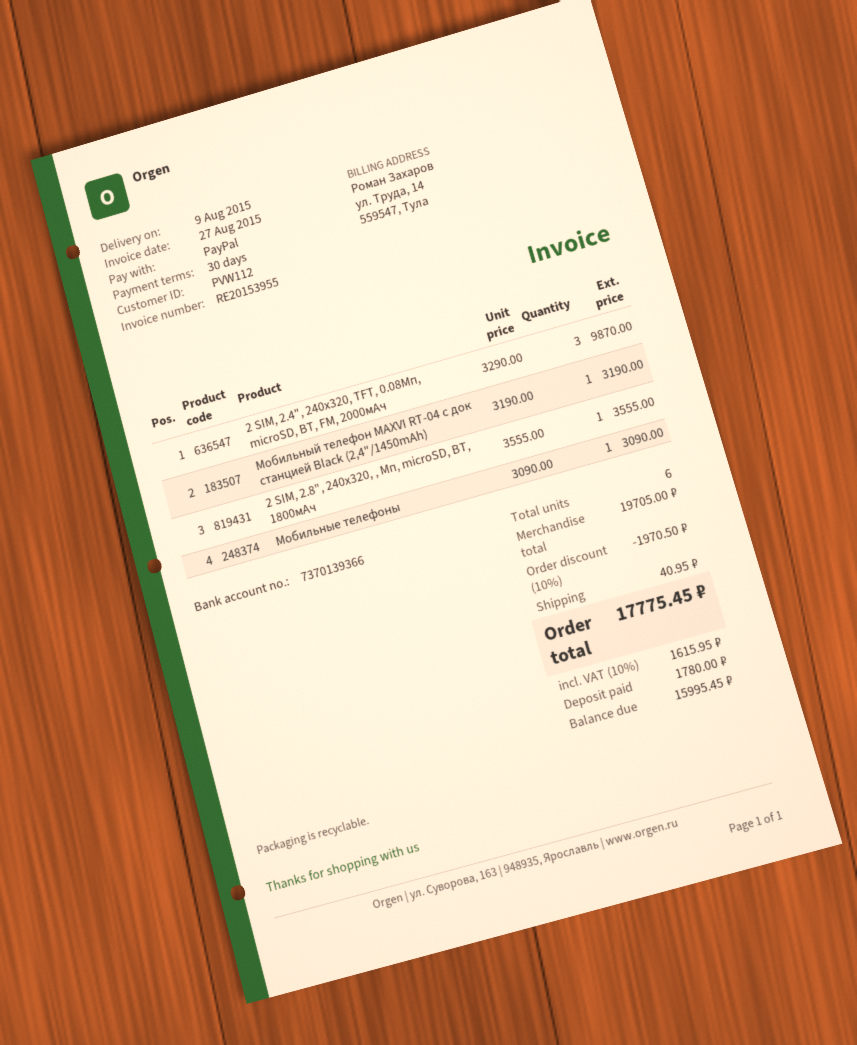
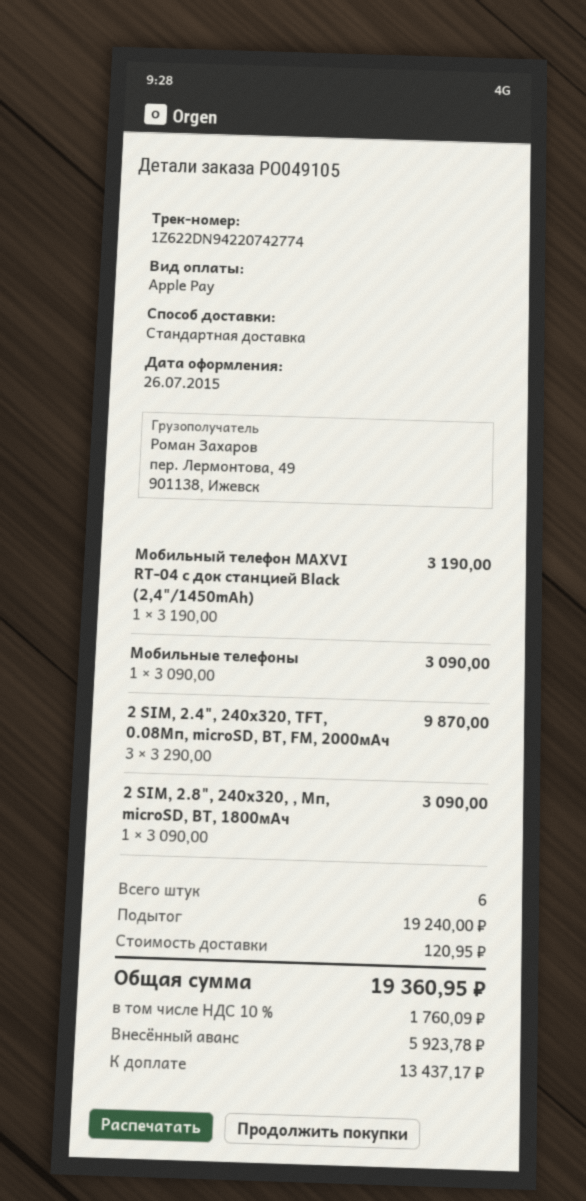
payment method: PayPal -> Apple Pay
2 SIM, 2.8", 240х320, , Мп, microSD, BT, 1800мАч: 1 x 3555.00 = 3555.00 -> 1 x 3090.00 = 3090.00
subtotal: 19705.00 -> 19240.00
discount: 10% = 1970.50 -> none
shipping: 40.95 -> 120.95
tax: 10% = 1615.95 -> 10% = 1760.09
total: 17775.45 -> 19360.95
deposit: 1780.00 -> 5923.78
balance: 15995.45 -> 13437.17

